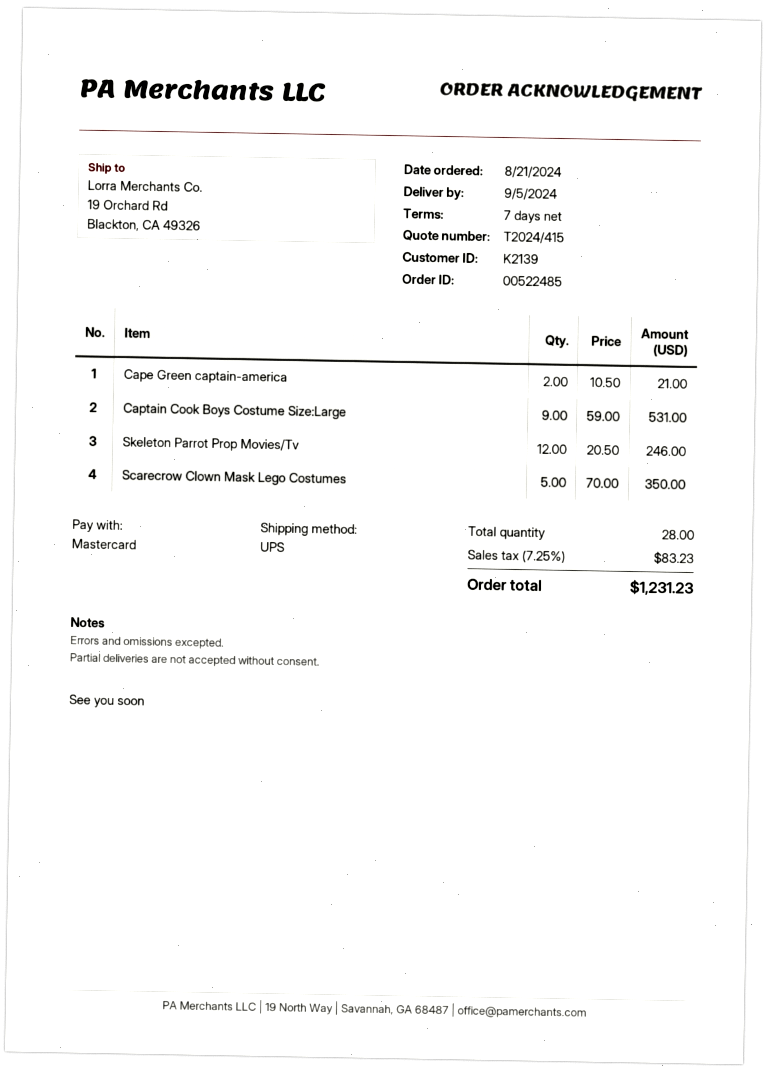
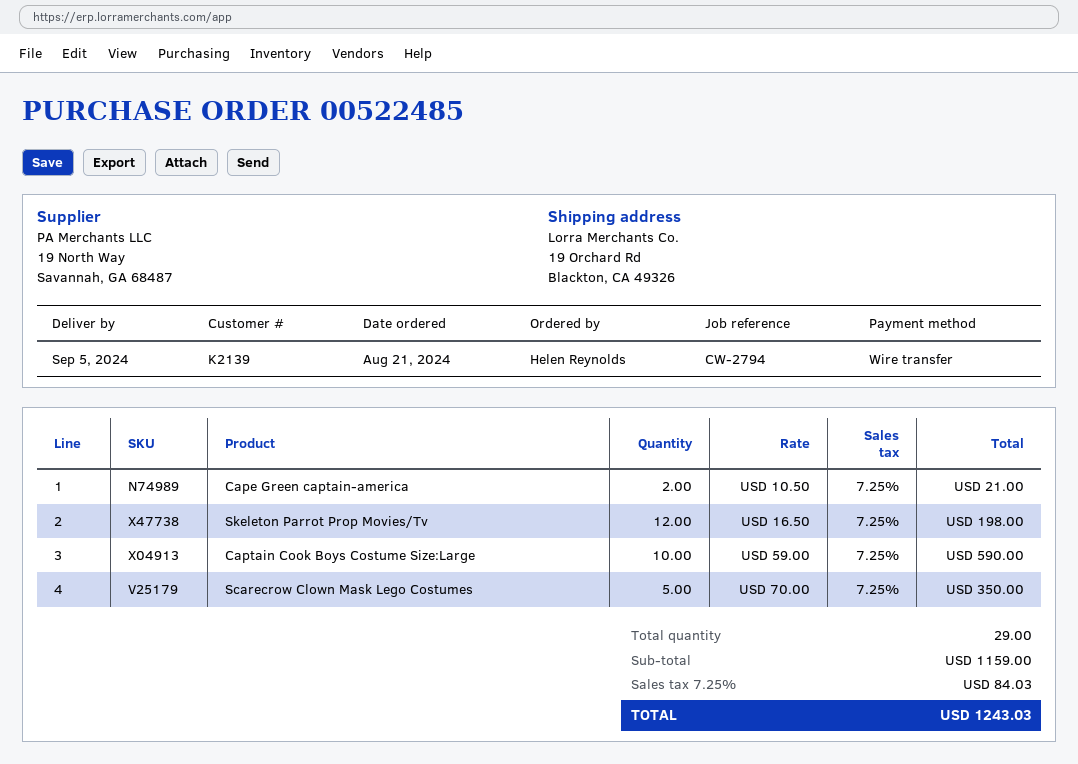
payment method: Mastercard -> bank transfer
Captain Cook Boys Costume Size:Large: 9 x 59.00 = 531.00 -> 10 x 59.00 = 590.00
Skeleton Parrot Prop Movies/Tv: 12 x 20.50 = 246.00 -> 12 x 16.50 = 198.00
total quantity: 28 -> 29
tax: 7.25% = 83.23 -> 7.25% = 84.03
total: 1231.23 -> 1243.03

